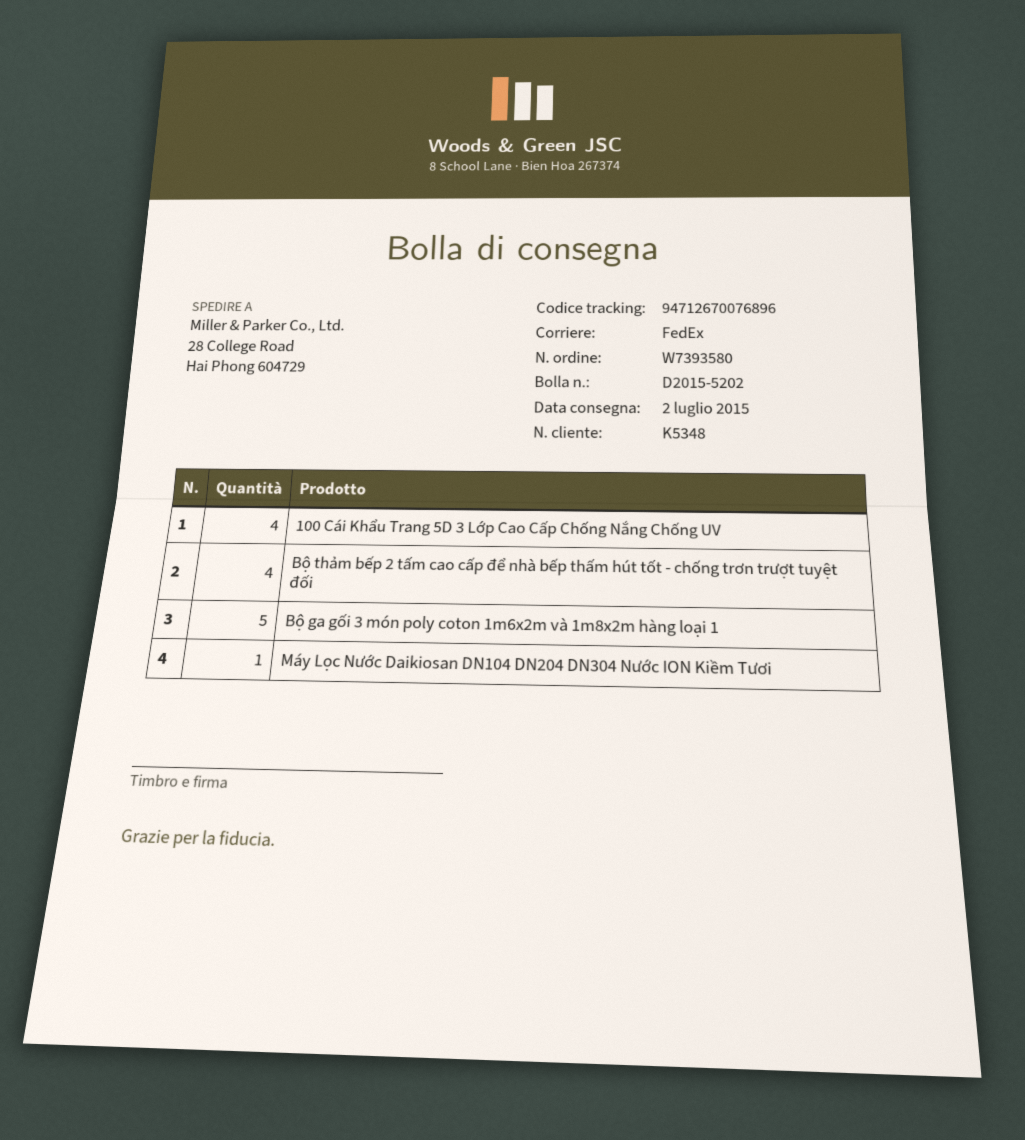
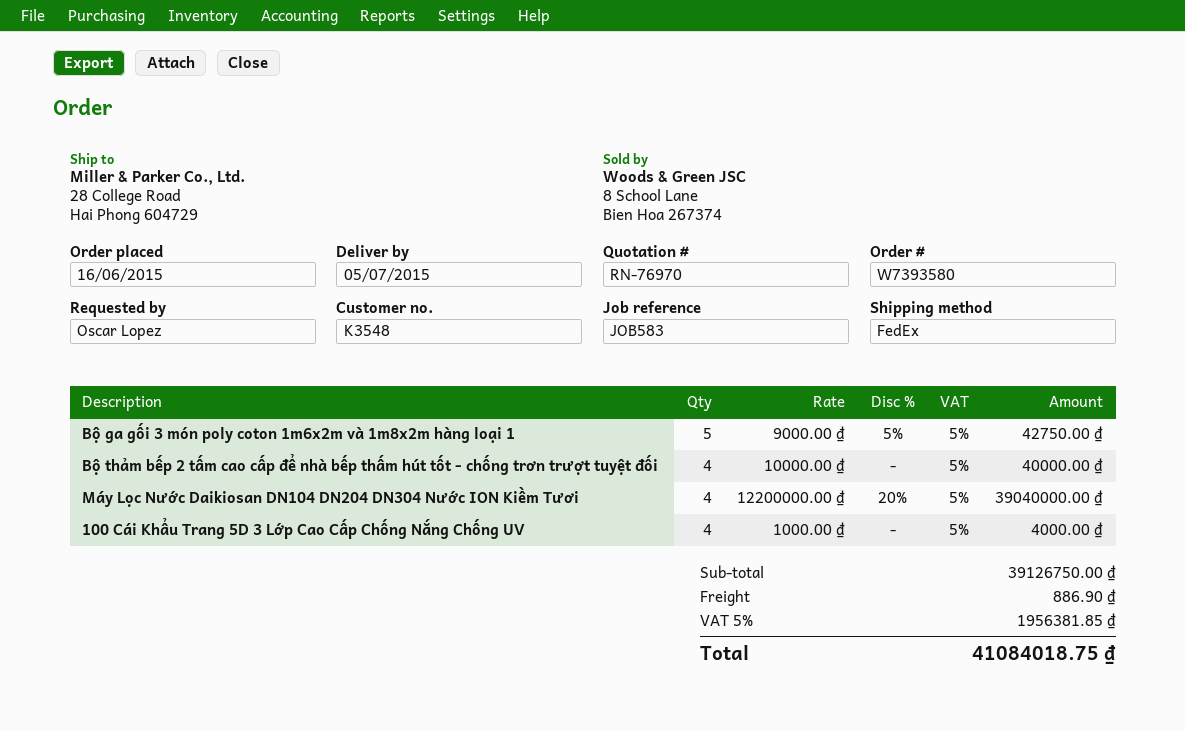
delivery date: 2015-07-02 -> 2015-07-05
customer number: K5348 -> K3548
Máy Lọc Nước Daikiosan DN104 DN204 DN304 Nước ION Kiềm Tươi: 1 -> 4

